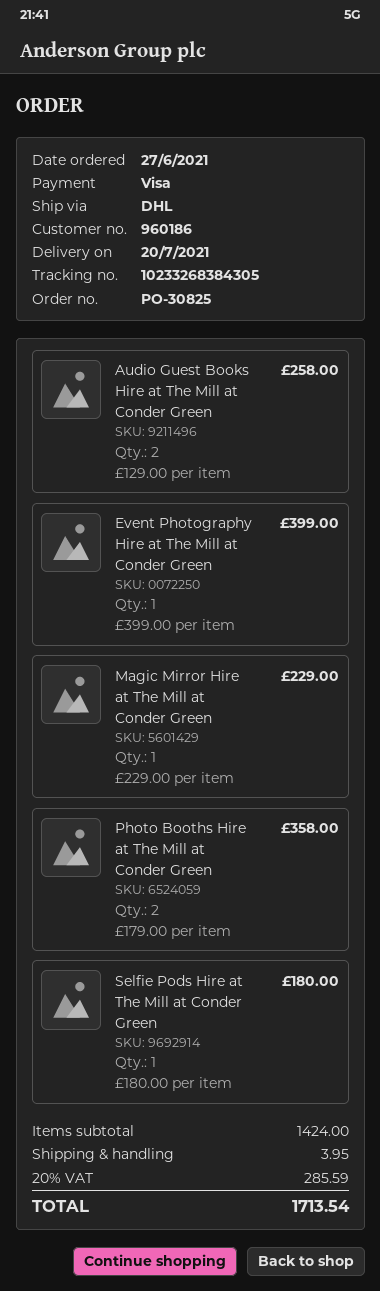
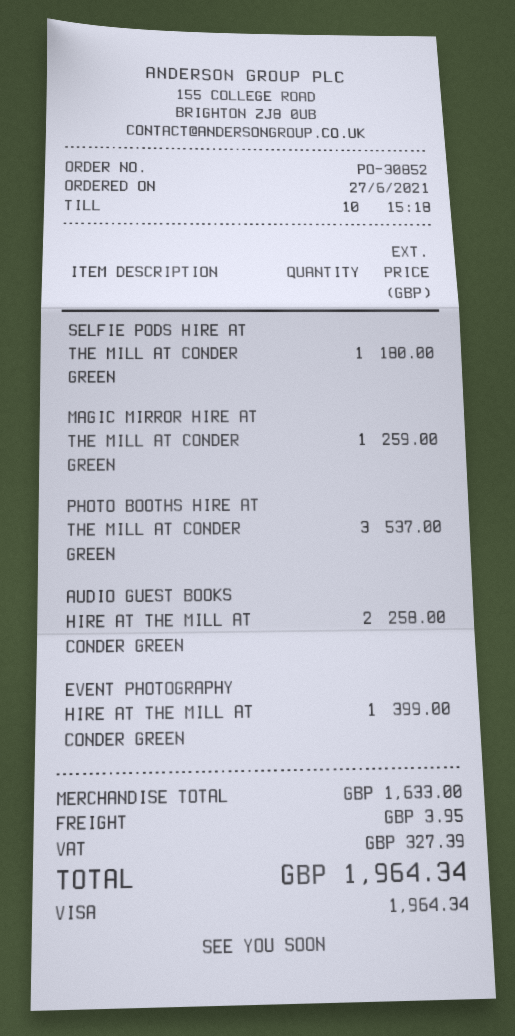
order number: PO-30825 -> PO-30852
Magic Mirror Hire at The Mill at Conder Green: 1 for 229.00 -> 1 for 259.00
Photo Booths Hire at The Mill at Conder Green: 2 for 358.00 -> 3 for 537.00
subtotal: 1424.00 -> 1633.00
tax: 285.59 -> 327.39
total: 1713.54 -> 1964.34

